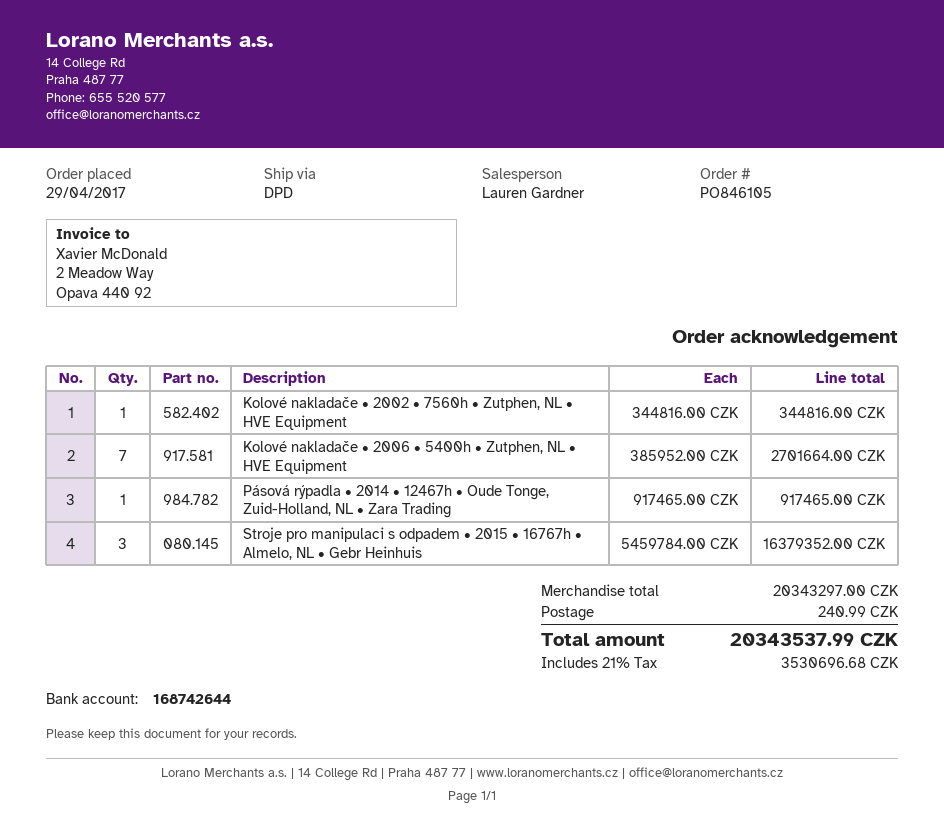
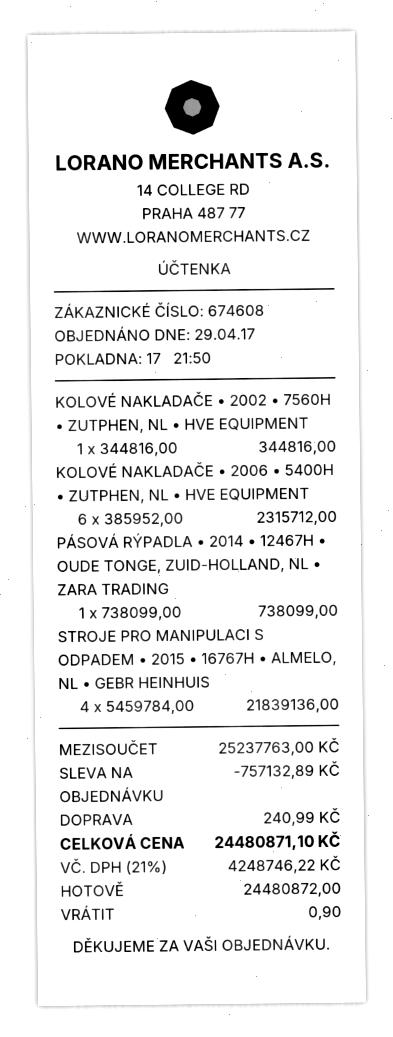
Kolové nakladače • 2006 • 5400h • Zutphen, NL • HVE Equipment: 7 x 385952.00 = 2701664.00 -> 6 x 385952.00 = 2315712.00
Pásová rýpadla • 2014 • 12467h • Oude Tonge, Zuid-Holland, NL • Zara Trading: 1 x 917465.00 = 917465.00 -> 1 x 738099.00 = 738099.00
Stroje pro manipulaci s odpadem • 2015 • 16767h • Almelo, NL • Gebr Heinhuis: 3 x 5459784.00 = 16379352.00 -> 4 x 5459784.00 = 21839136.00
subtotal: 20343297.00 -> 25237763.00
discount: none -> 757132.89
tax: 21% = 3530696.68 -> 21% = 4248746.22
total: 20343537.99 -> 24480871.10

